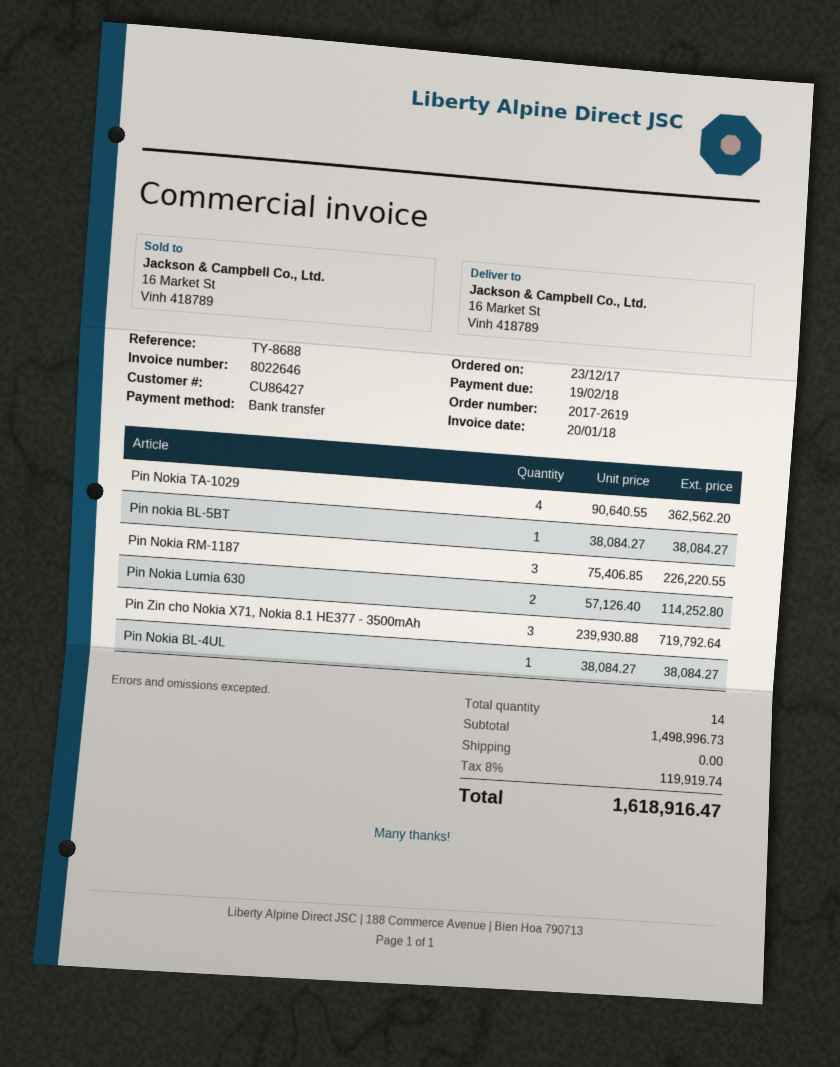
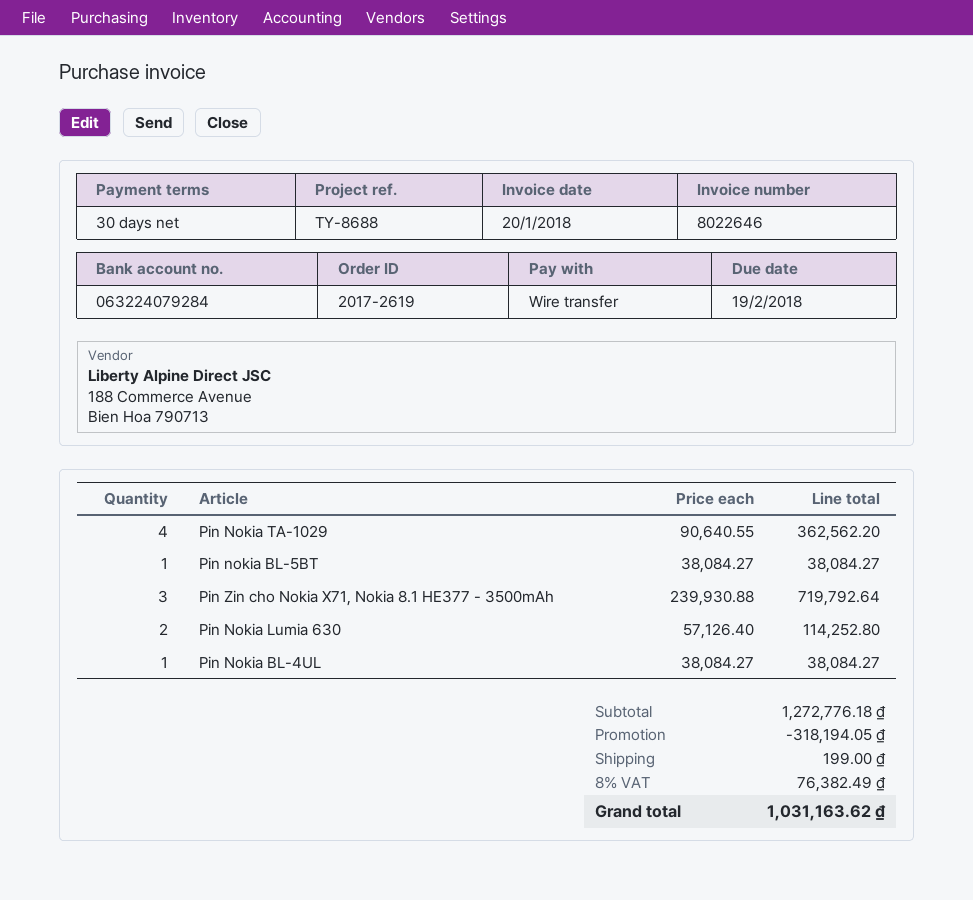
Pin Nokia RM-1187: 3 x 75406.85 = 226220.55 -> none
subtotal: 1498996.73 -> 1272776.18
discount: none -> 318194.05
shipping: 0.00 -> 199.00
tax: 8% = 119919.74 -> 8% = 76382.49
total: 1618916.47 -> 1031163.62

